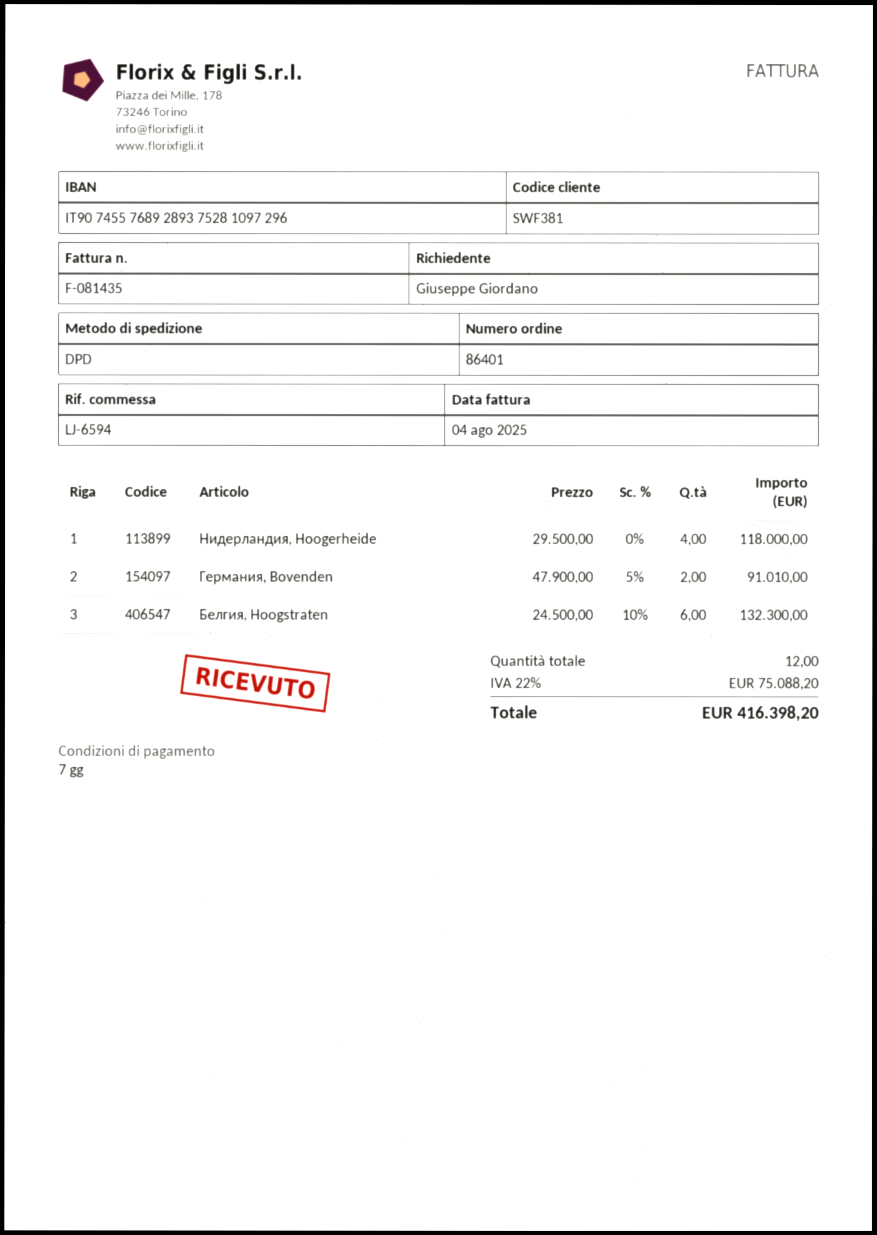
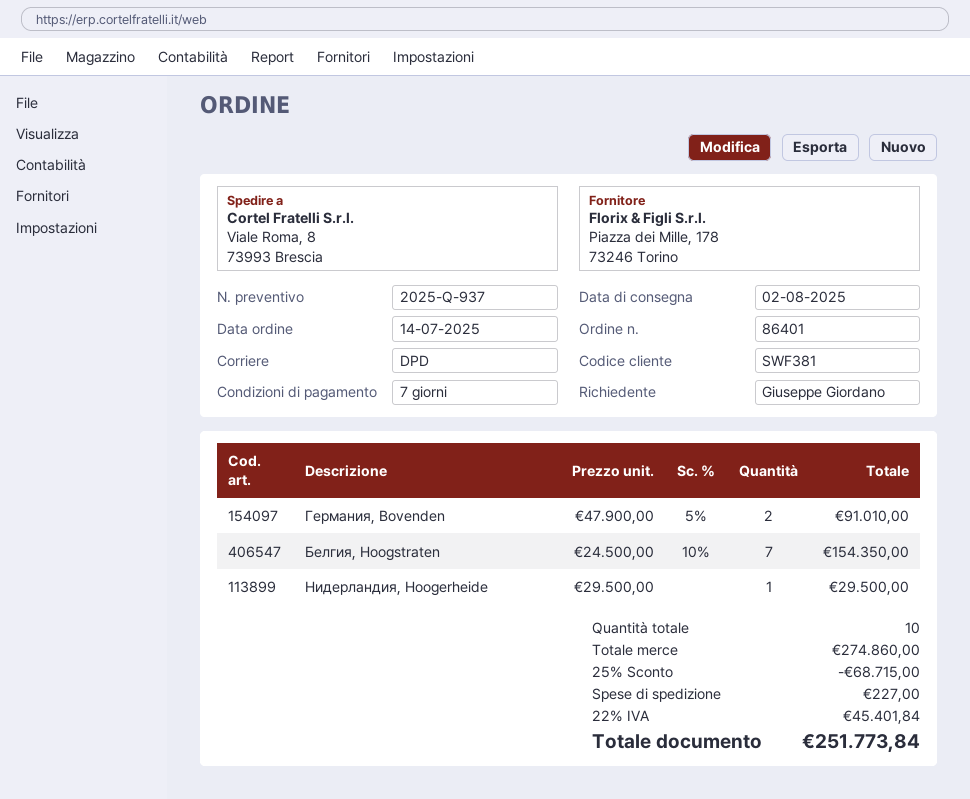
Нидерландия, Hoogerheide: 4 x 29500.00 = 118000.00 -> 1 x 29500.00 = 29500.00
Белгия, Hoogstraten: 6 x 24500.00 - 10% = 132300.00 -> 7 x 24500.00 - 10% = 154350.00
total quantity: 12 -> 10
discount: none -> 25% = 68715.00
shipping: none -> 227.00
tax: 22% = 75088.20 -> 22% = 45401.84
total: 416398.20 -> 251773.84

